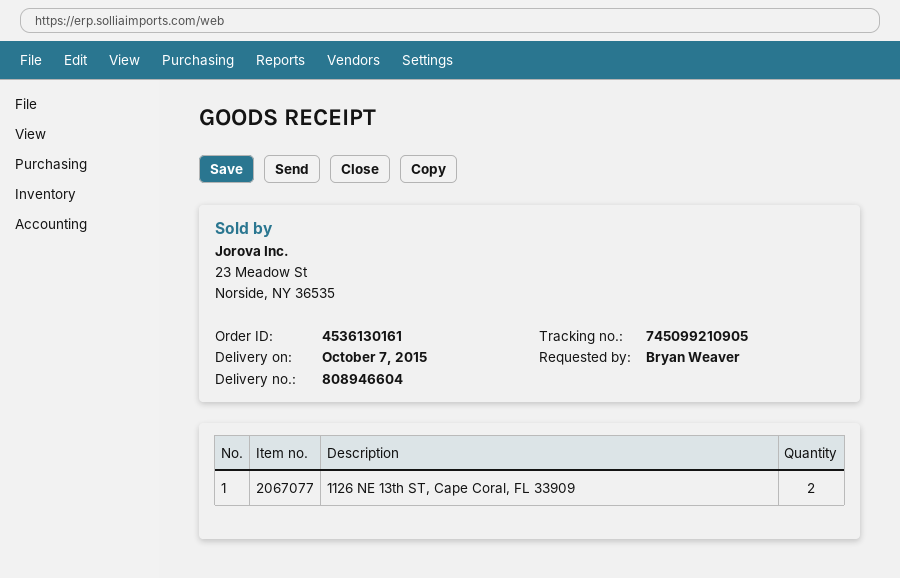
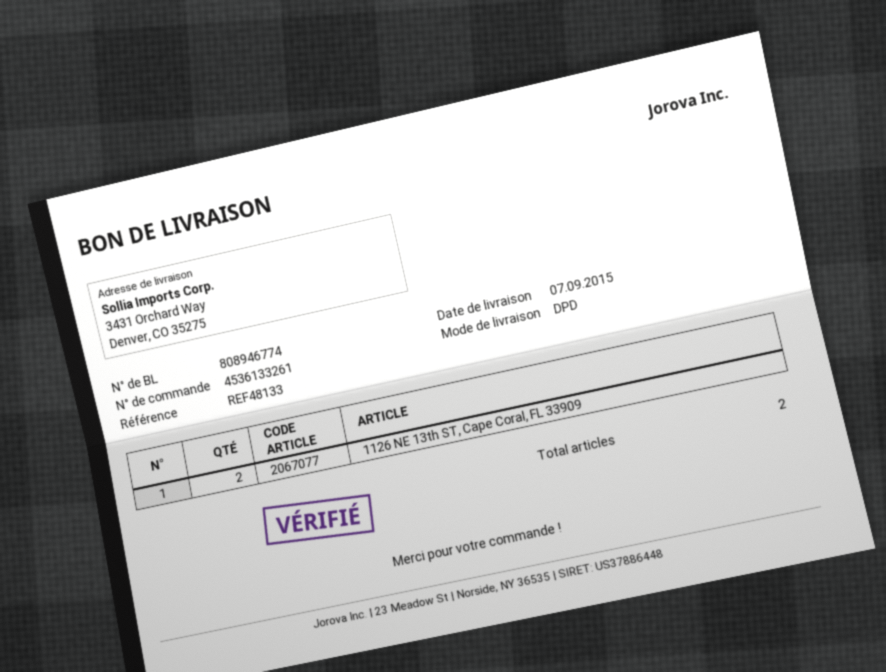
order number: 4536130161 -> 4536133261
delivery note number: 808946604 -> 808946774
delivery date: 2015-10-07 -> 2015-09-07

